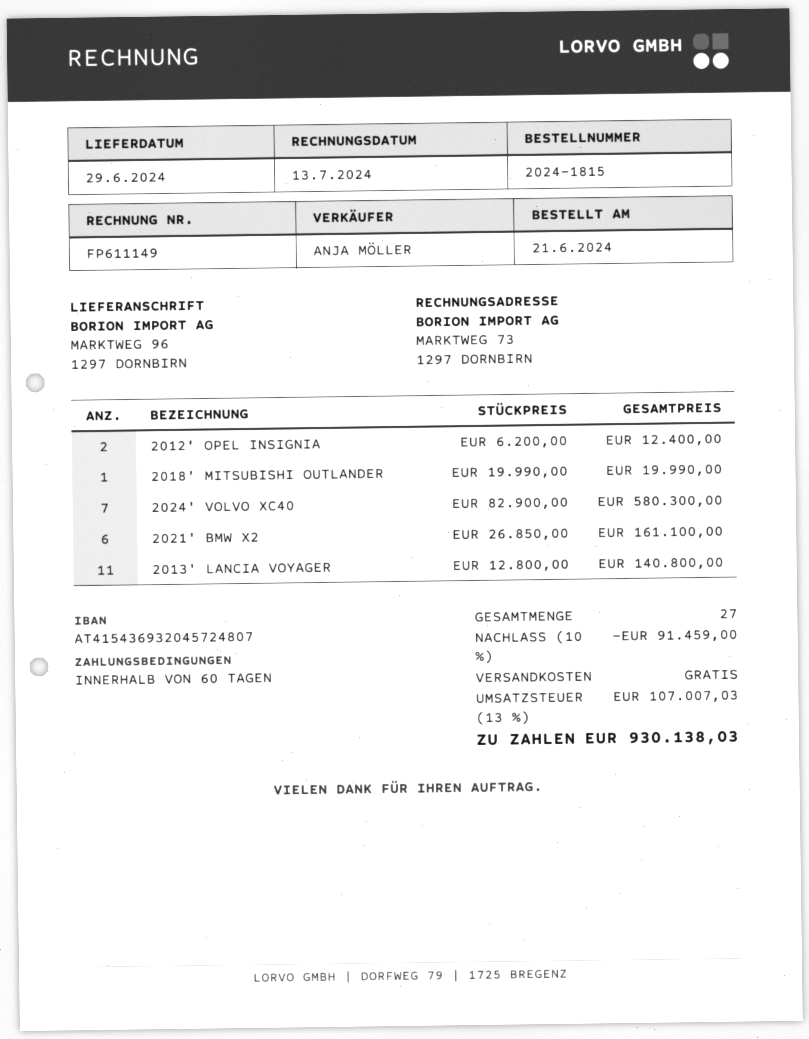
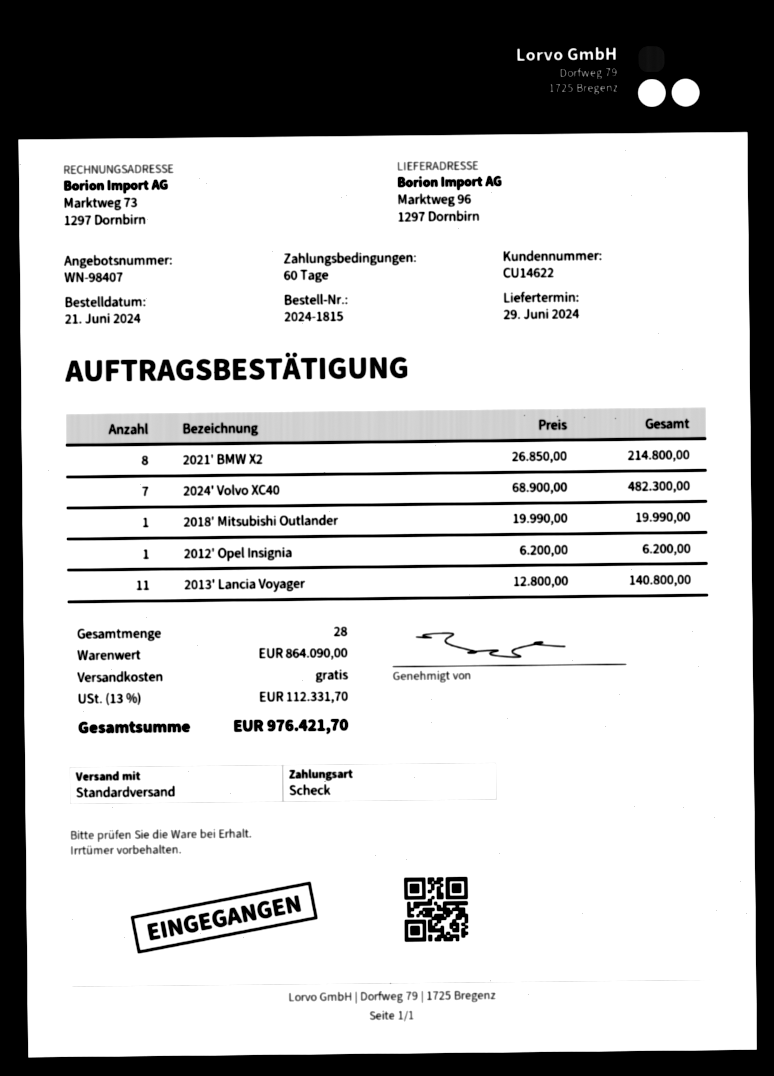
2012' OPEL INSIGNIA: 2 x 6200.00 = 12400.00 -> 1 x 6200.00 = 6200.00
2024' VOLVO XC40: 7 x 82900.00 = 580300.00 -> 7 x 68900.00 = 482300.00
2021' BMW X2: 6 x 26850.00 = 161100.00 -> 8 x 26850.00 = 214800.00
total quantity: 27 -> 28
discount: 10% = 91459.00 -> none
tax: 13% = 107007.03 -> 13% = 112331.70
total: 930138.03 -> 976421.70

